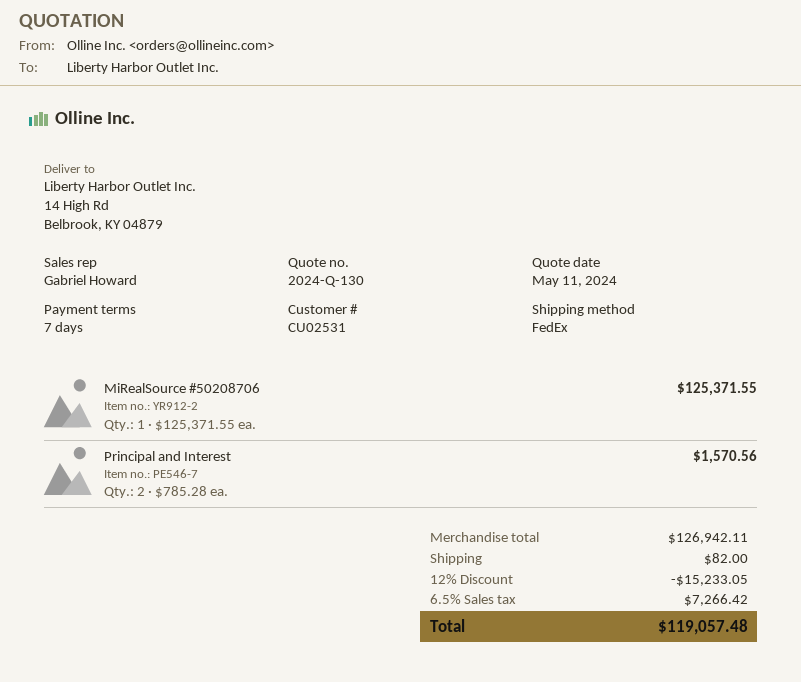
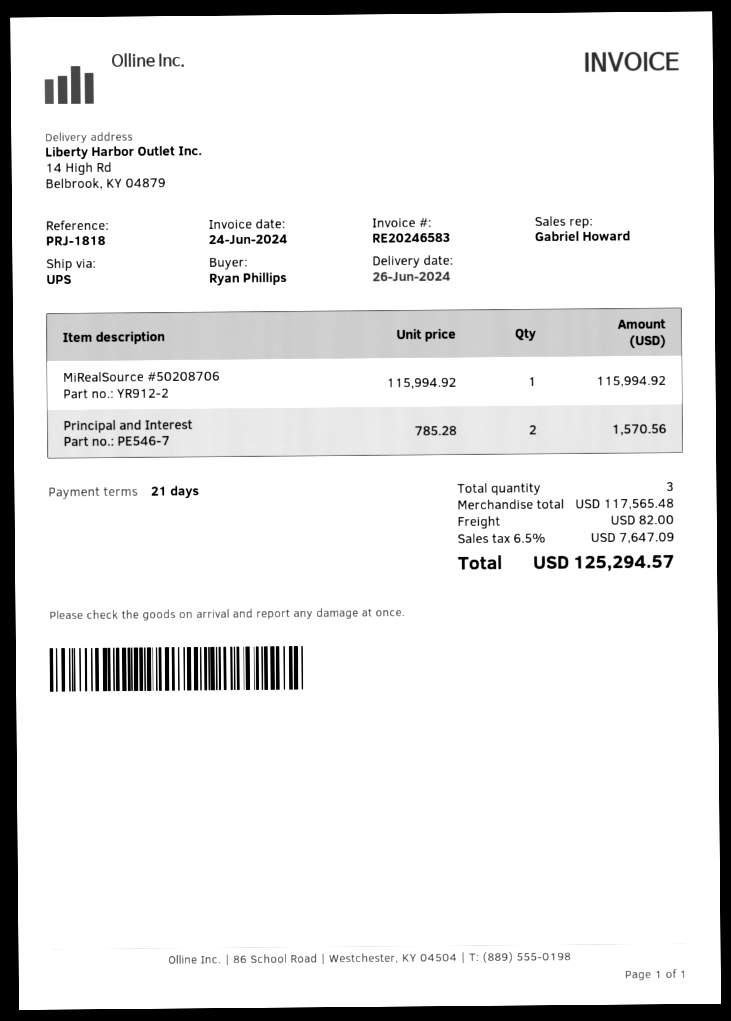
payment terms: 7 days -> 21 days
shipping method: FedEx -> UPS
MiRealSource #50208706: 1 x 125371.55 = 125371.55 -> 1 x 115994.92 = 115994.92
subtotal: 126942.11 -> 117565.48
discount: 12% = 15233.05 -> none
tax: 6.5% = 7266.42 -> 6.5% = 7647.09
total: 119057.48 -> 125294.57

